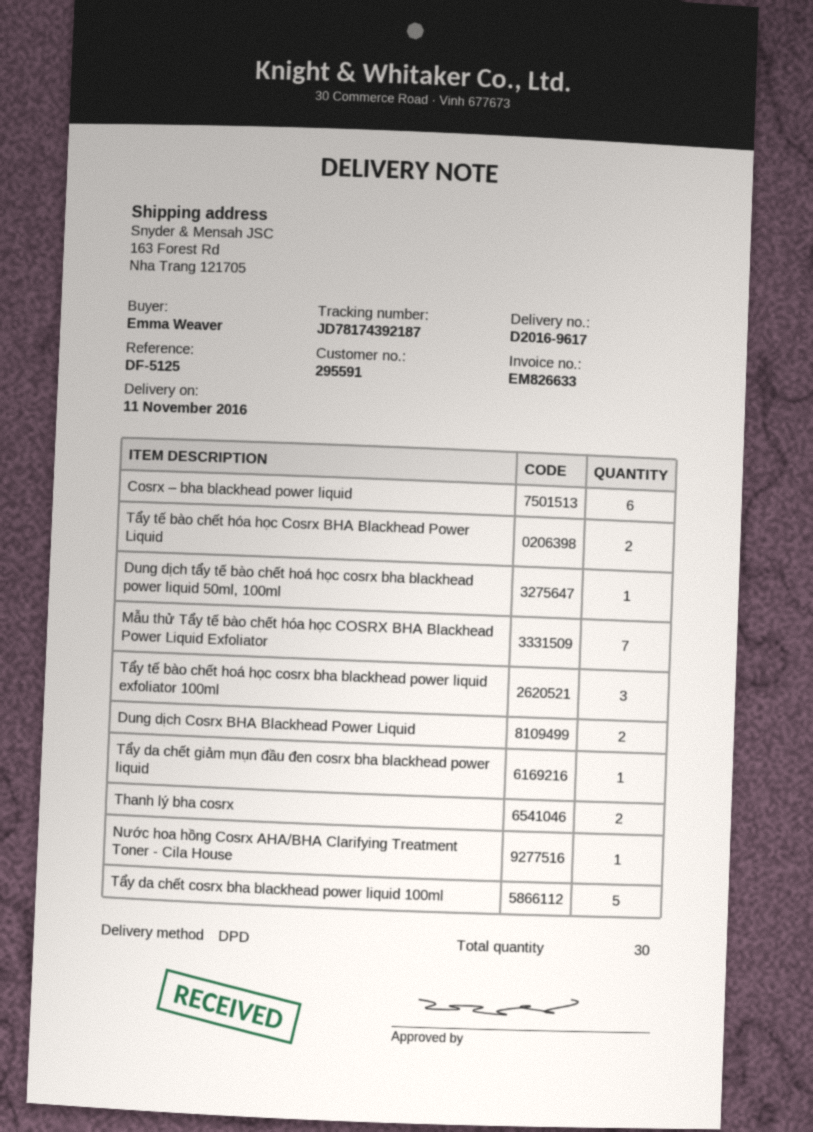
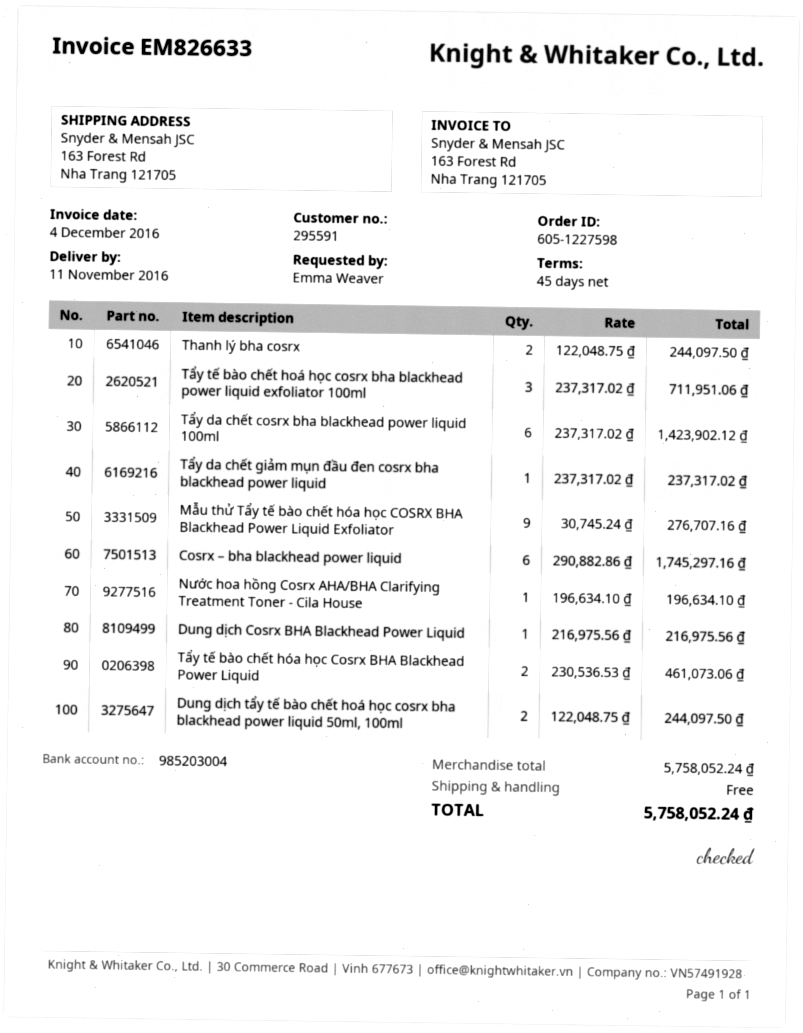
Dung dịch tẩy tế bào chết hoá học cosrx bha blackhead power liquid 50ml, 100ml: 1 -> 2
Mẫu thử Tẩy tế bào chết hóa học COSRX BHA Blackhead Power Liquid Exfoliator: 7 -> 9
Dung dịch Cosrx BHA Blackhead Power Liquid: 2 -> 1
Tẩy da chết cosrx bha blackhead power liquid 100ml: 5 -> 6

